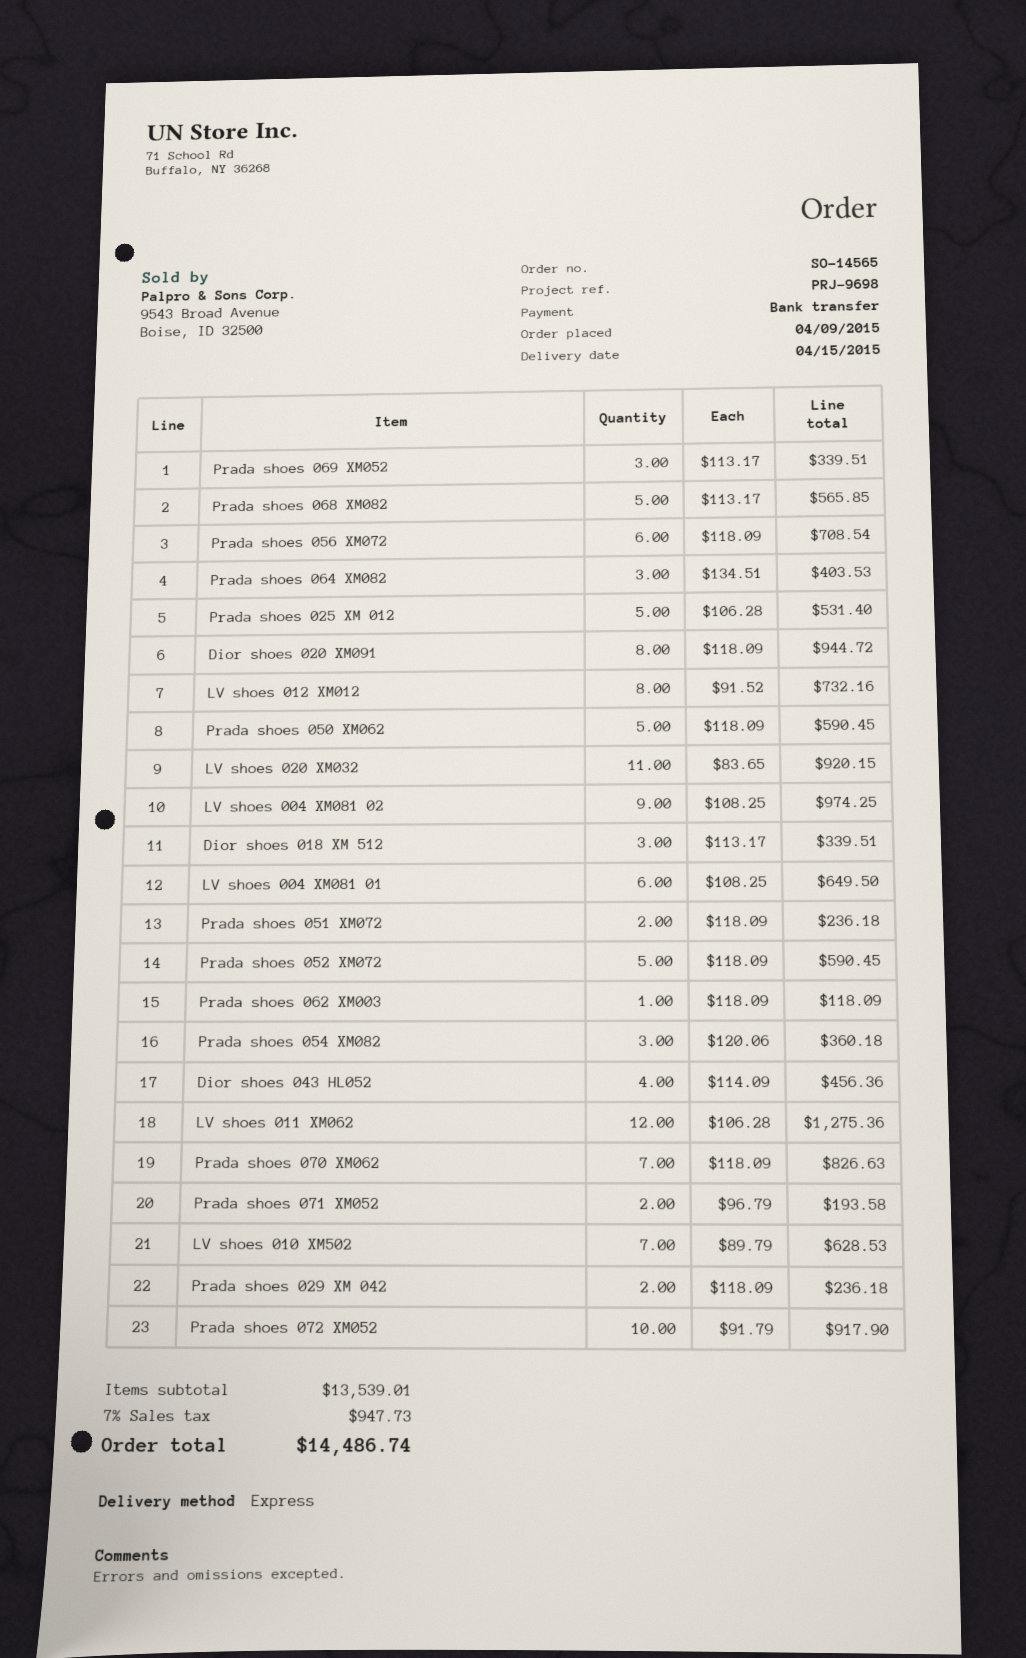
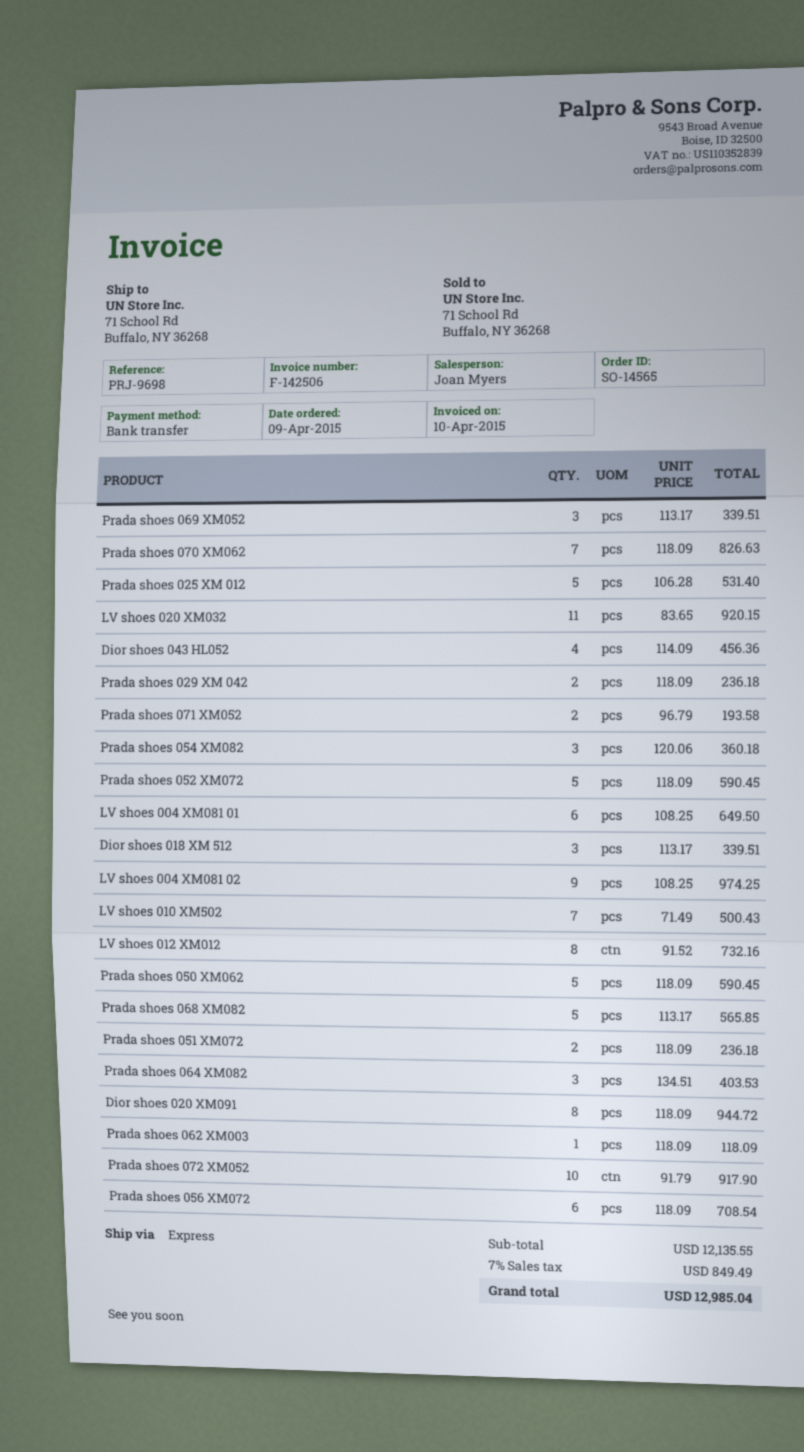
LV shoes 011 XM062: 12 x 106.28 = 1275.36 -> none
LV shoes 010 XM502: 7 x 89.79 = 628.53 -> 7 x 71.49 = 500.43
subtotal: 13539.01 -> 12135.55
tax: 7% = 947.73 -> 7% = 849.49
total: 14486.74 -> 12985.04

